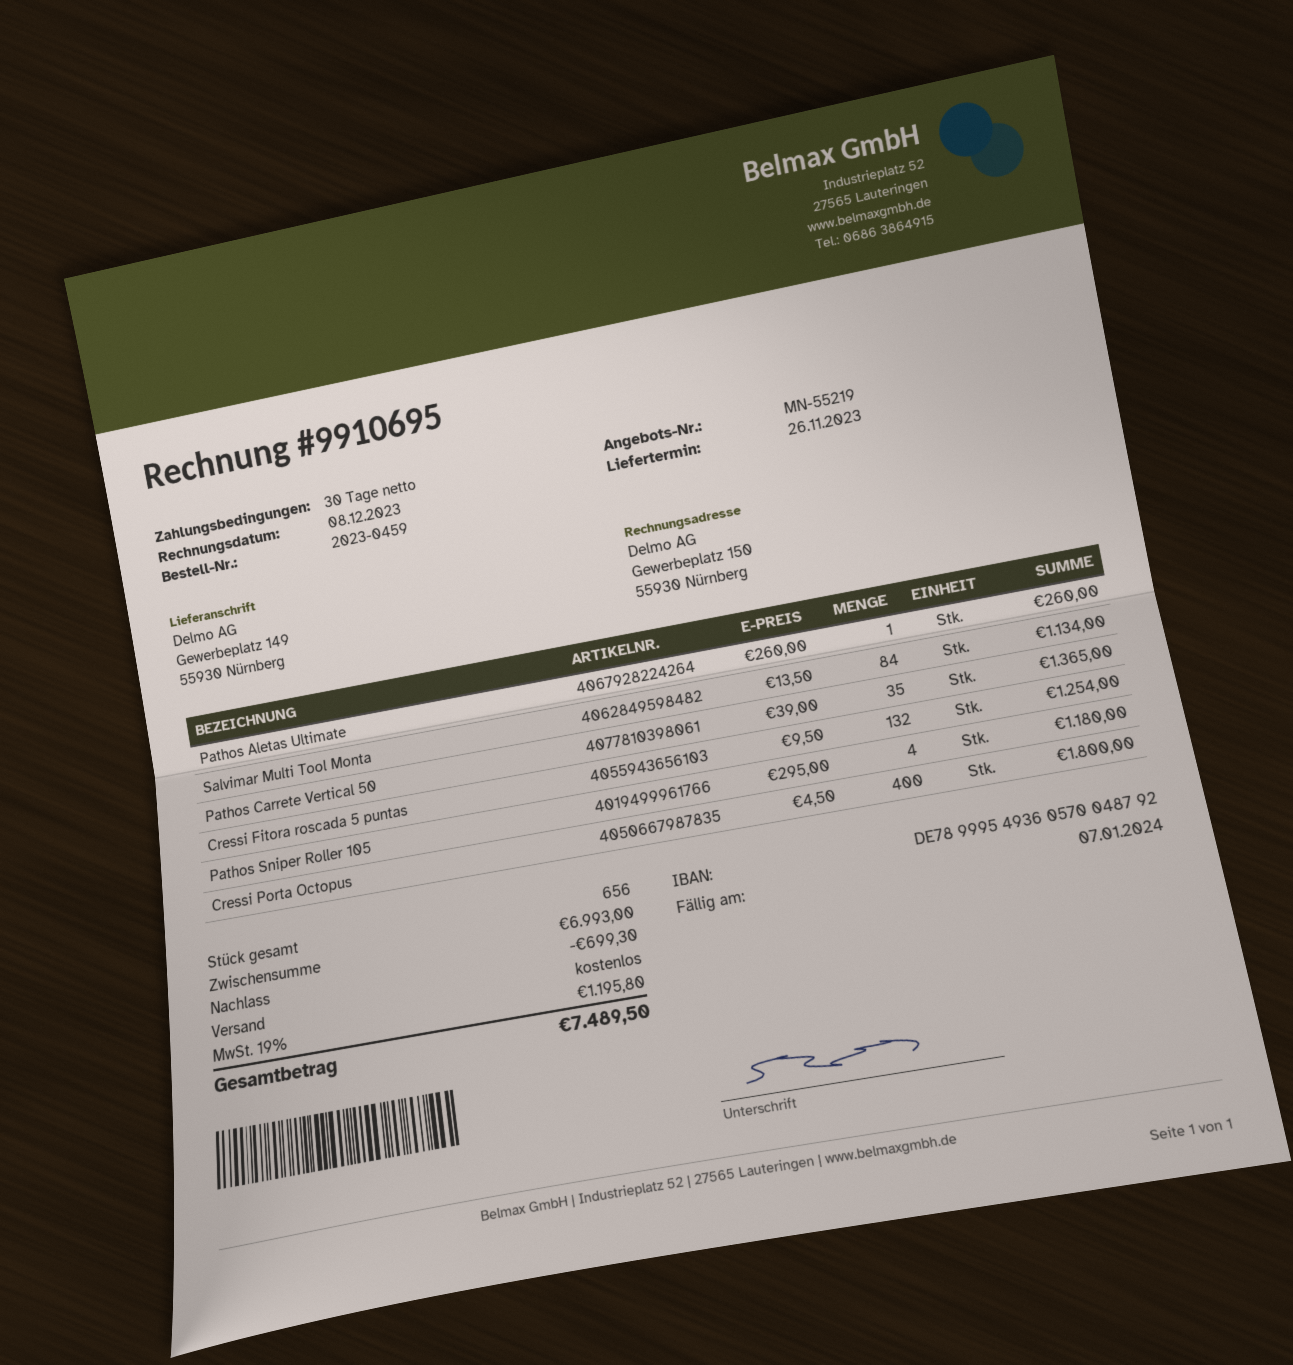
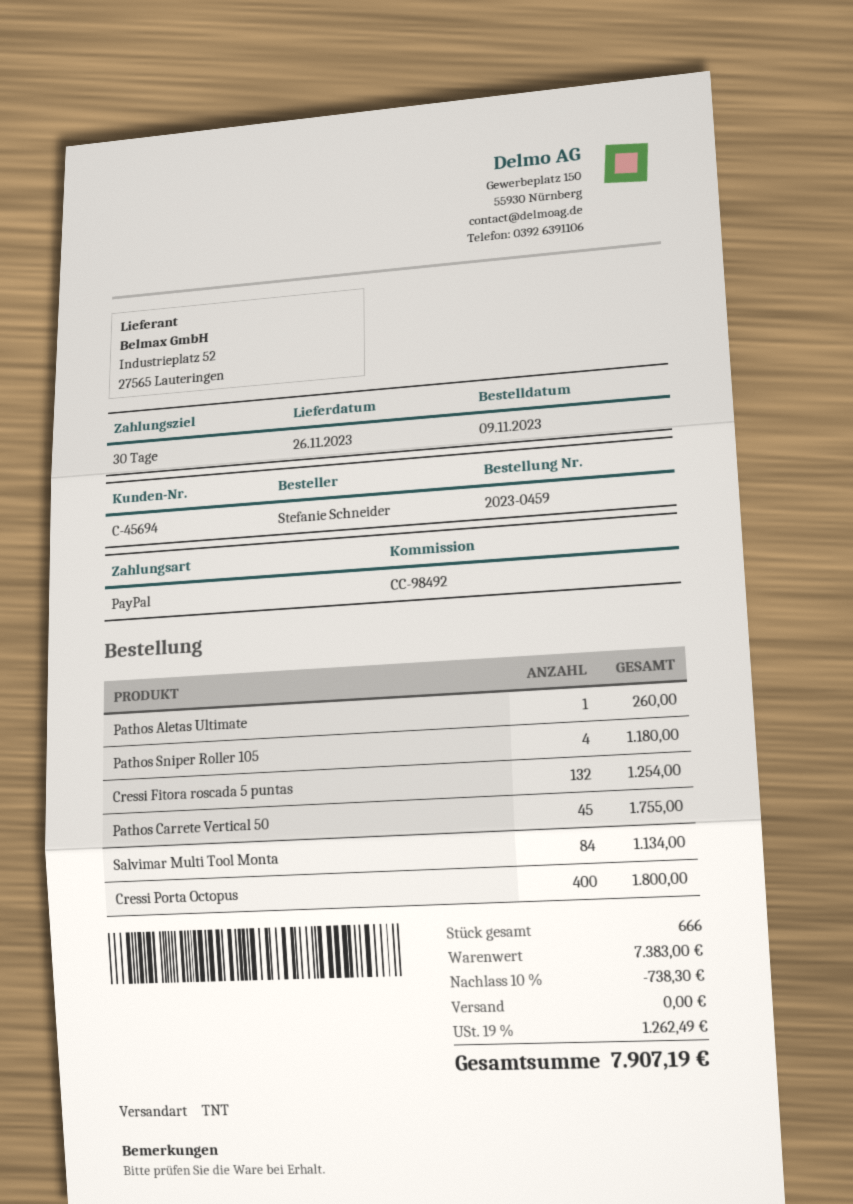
Pathos Carrete Vertical 50: 35 for 1365.00 -> 45 for 1755.00
total quantity: 656 -> 666
subtotal: 6993.00 -> 7383.00
discount: 699.30 -> 738.30
tax: 19% = 1195.80 -> 19% = 1262.49
total: 7489.50 -> 7907.19

